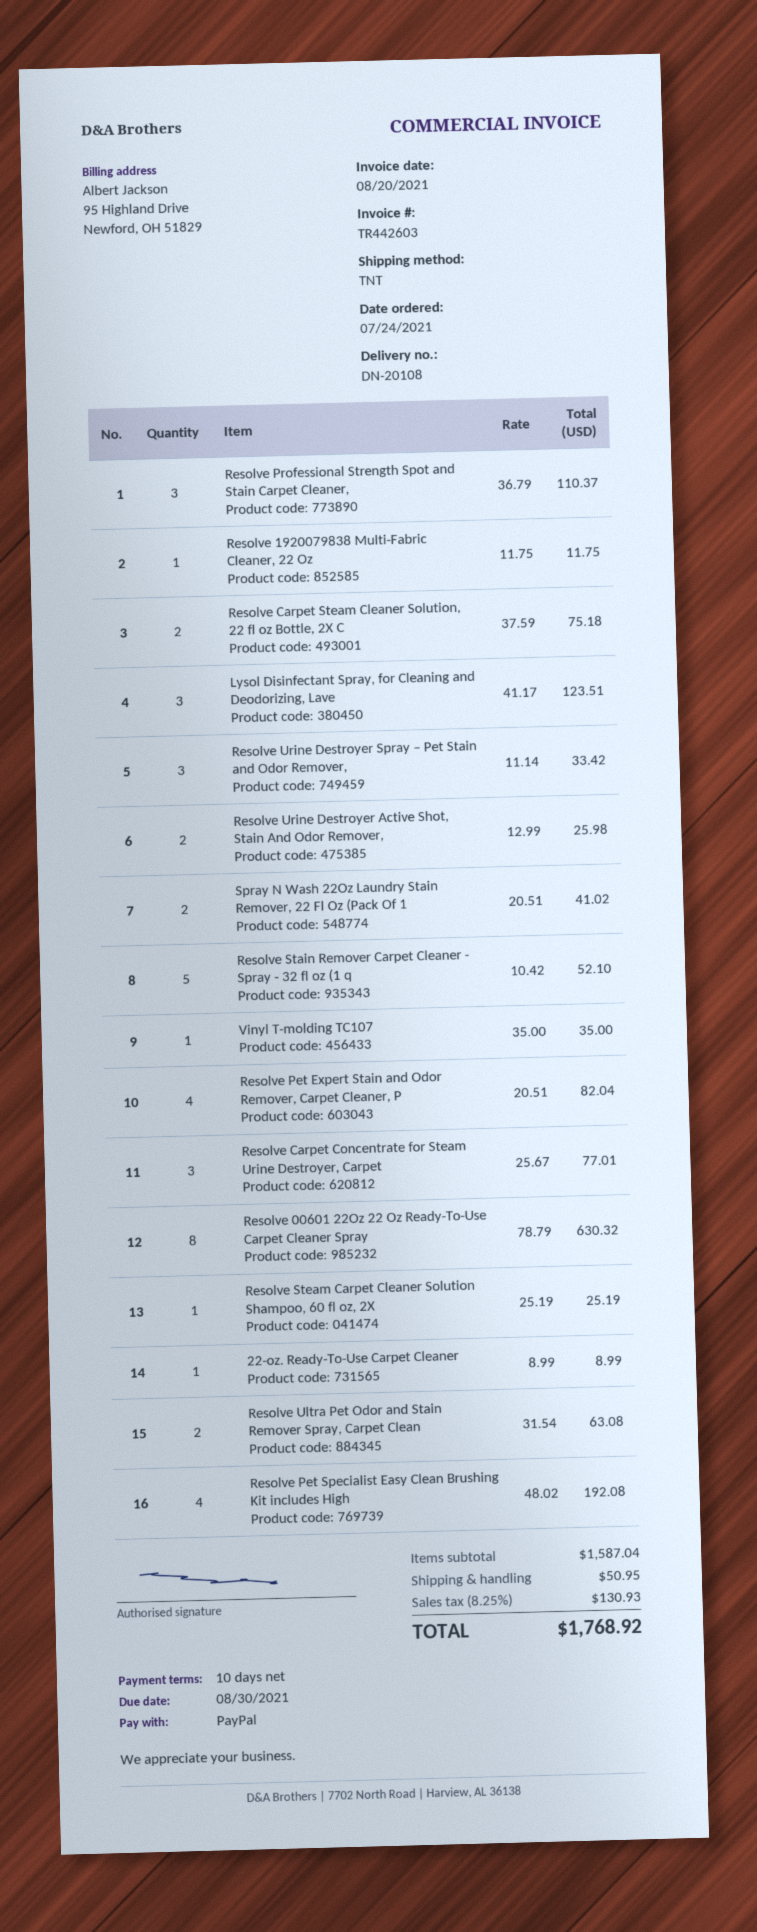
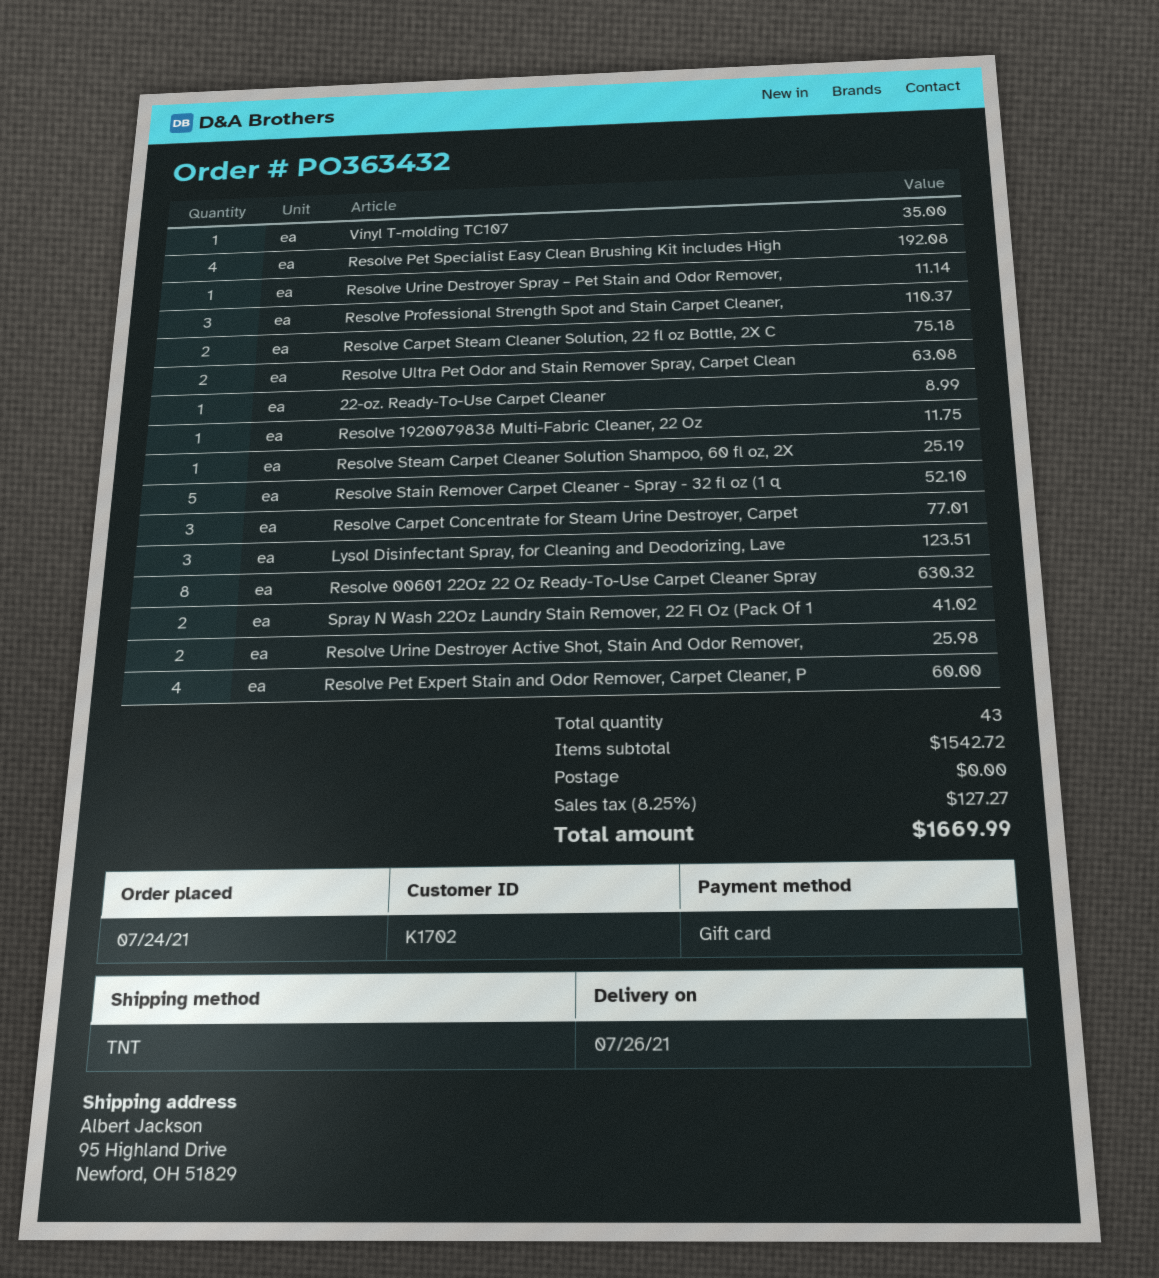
payment method: PayPal -> gift card
Resolve Urine Destroyer Spray – Pet Stain and Odor Remover,: 3 for 33.42 -> 1 for 11.14
Resolve Pet Expert Stain and Odor Remover, Carpet Cleaner, P: 4 for 82.04 -> 4 for 60.00
subtotal: 1587.04 -> 1542.72
shipping: 50.95 -> 0.00
tax: 8.25% = 130.93 -> 8.25% = 127.27
total: 1768.92 -> 1669.99

